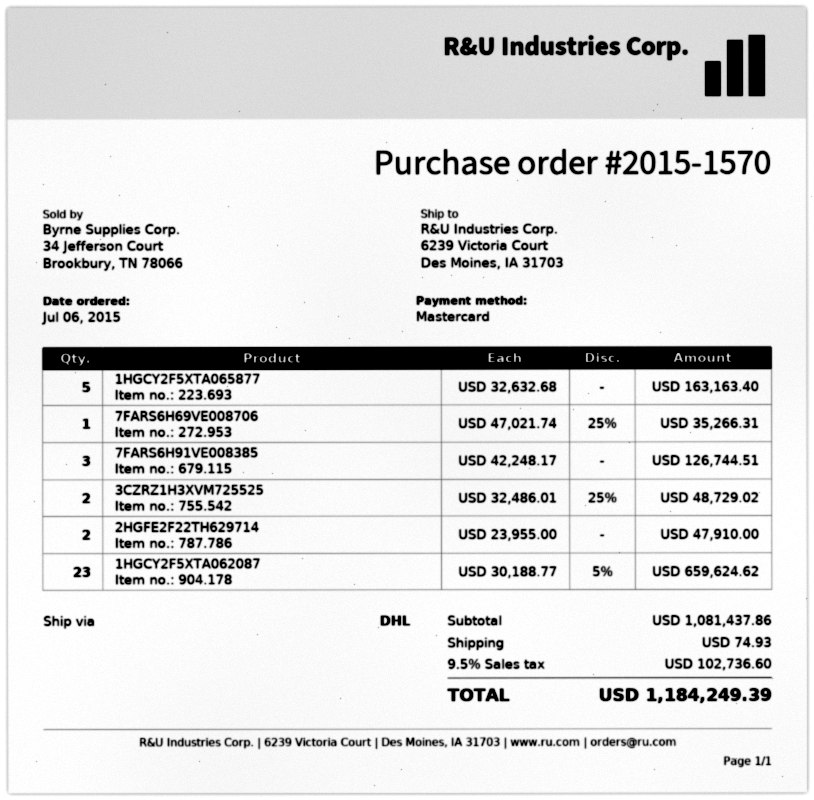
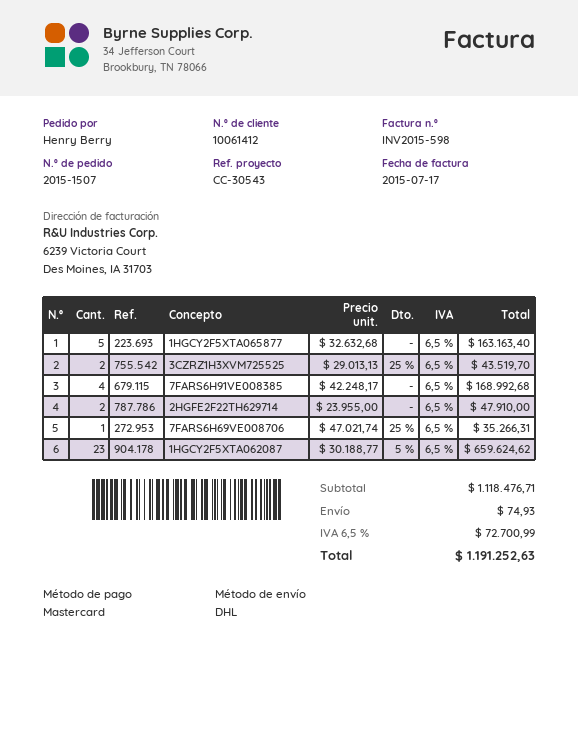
order number: 2015-1570 -> 2015-1507
7FARS6H91VE008385: 3 x 42248.17 = 126744.51 -> 4 x 42248.17 = 168992.68
3CZRZ1H3XVM725525: 2 x 32486.01 - 25% = 48729.02 -> 2 x 29013.13 - 25% = 43519.70
subtotal: 1081437.86 -> 1118476.71
tax: 9.5% = 102736.60 -> 6.5% = 72700.99
total: 1184249.39 -> 1191252.63

